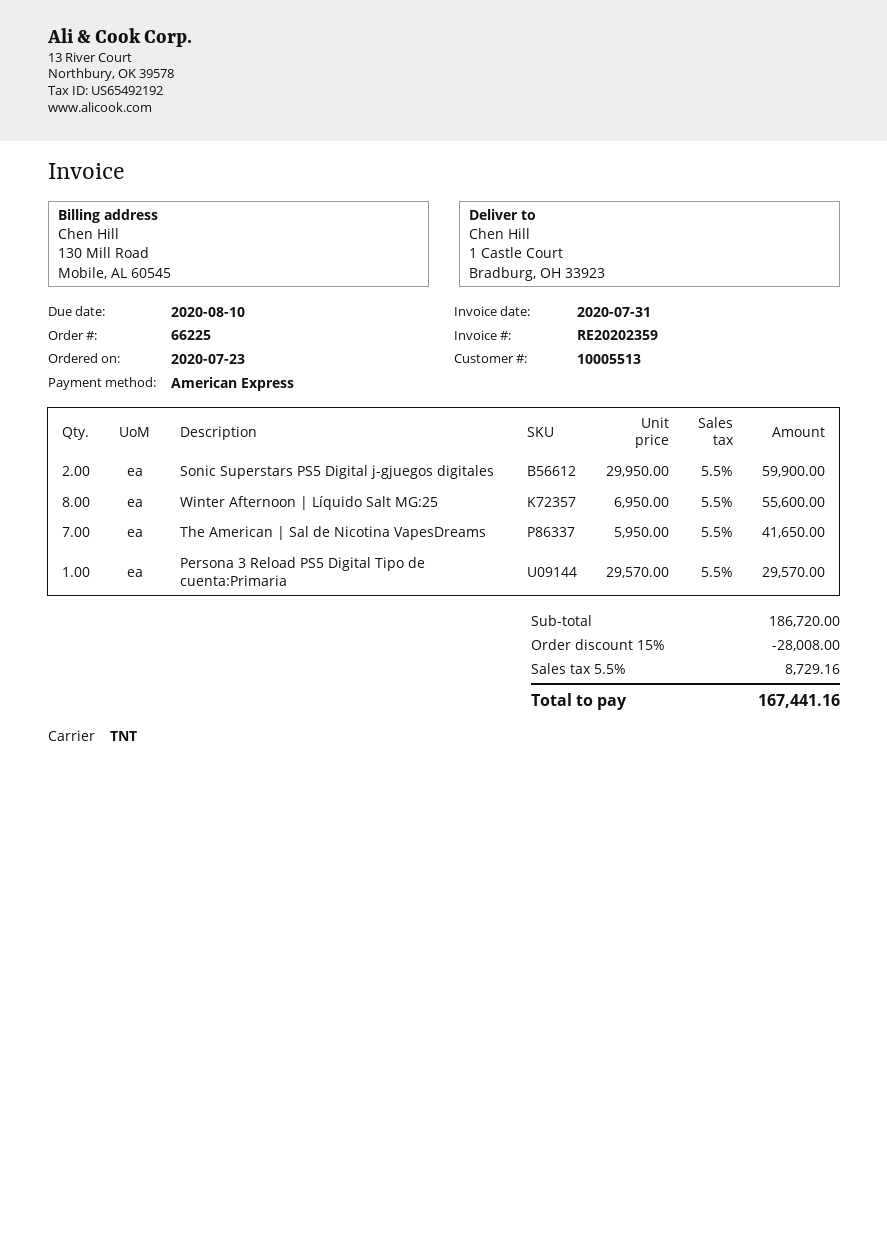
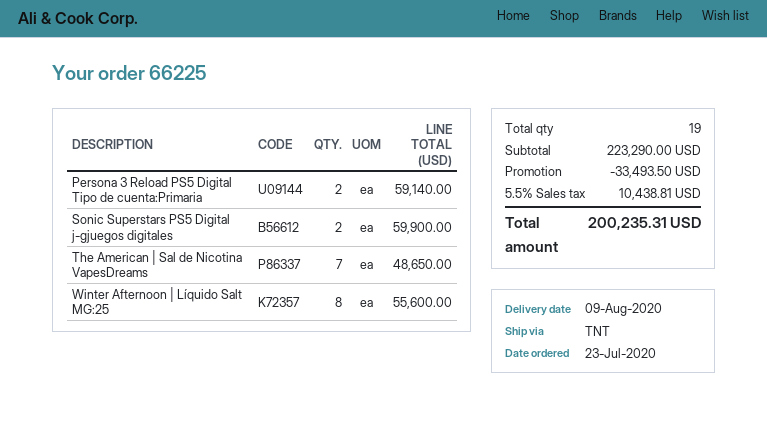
The American | Sal de Nicotina VapesDreams: 7 for 41650.00 -> 7 for 48650.00
Persona 3 Reload PS5 Digital Tipo de cuenta:Primaria: 1 for 29570.00 -> 2 for 59140.00
subtotal: 186720.00 -> 223290.00
discount: 28008.00 -> 33493.50
tax: 5.5% = 8729.16 -> 5.5% = 10438.81
total: 167441.16 -> 200235.31

